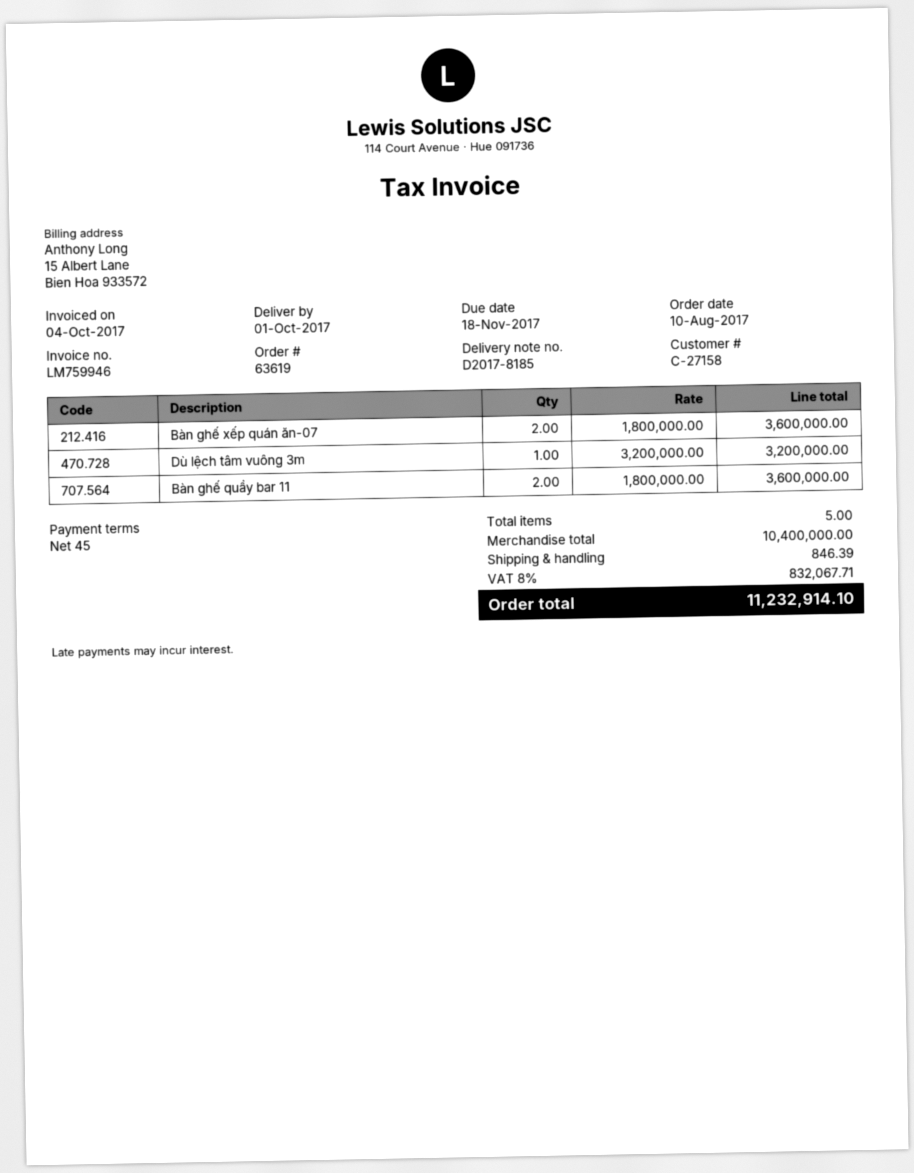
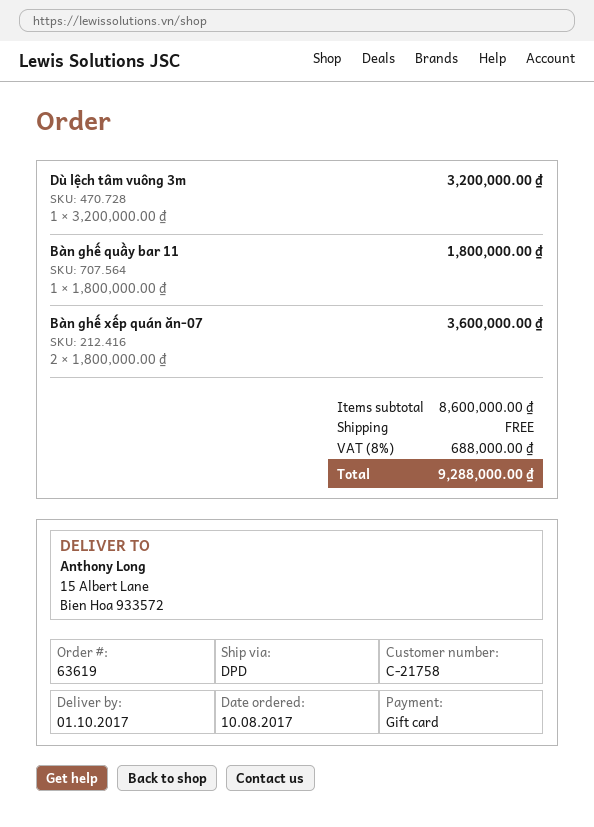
customer number: C-27158 -> C-21758
Bàn ghế quầy bar 11: 2 x 1800000.00 = 3600000.00 -> 1 x 1800000.00 = 1800000.00
subtotal: 10400000.00 -> 8600000.00
shipping: 846.39 -> 0.00
tax: 8% = 832067.71 -> 8% = 688000.00
total: 11232914.10 -> 9288000.00

